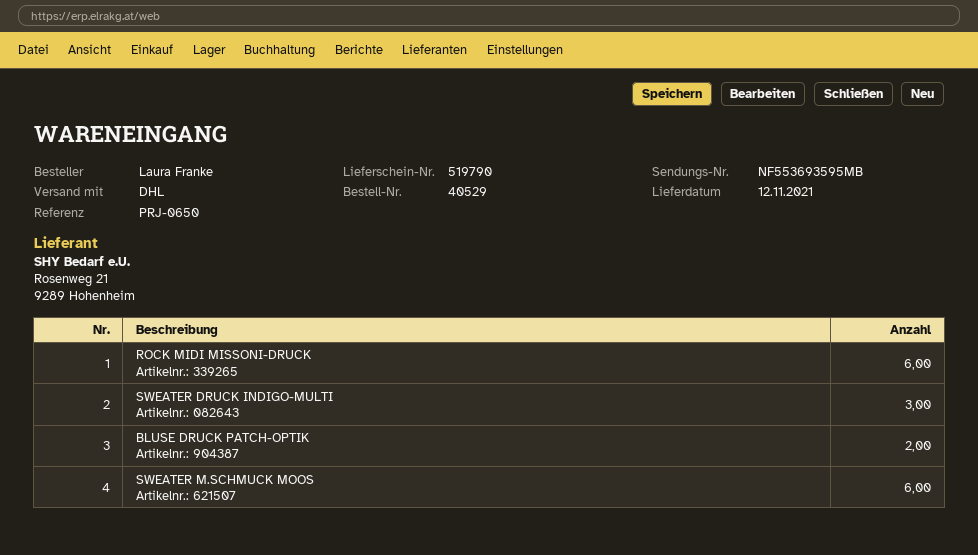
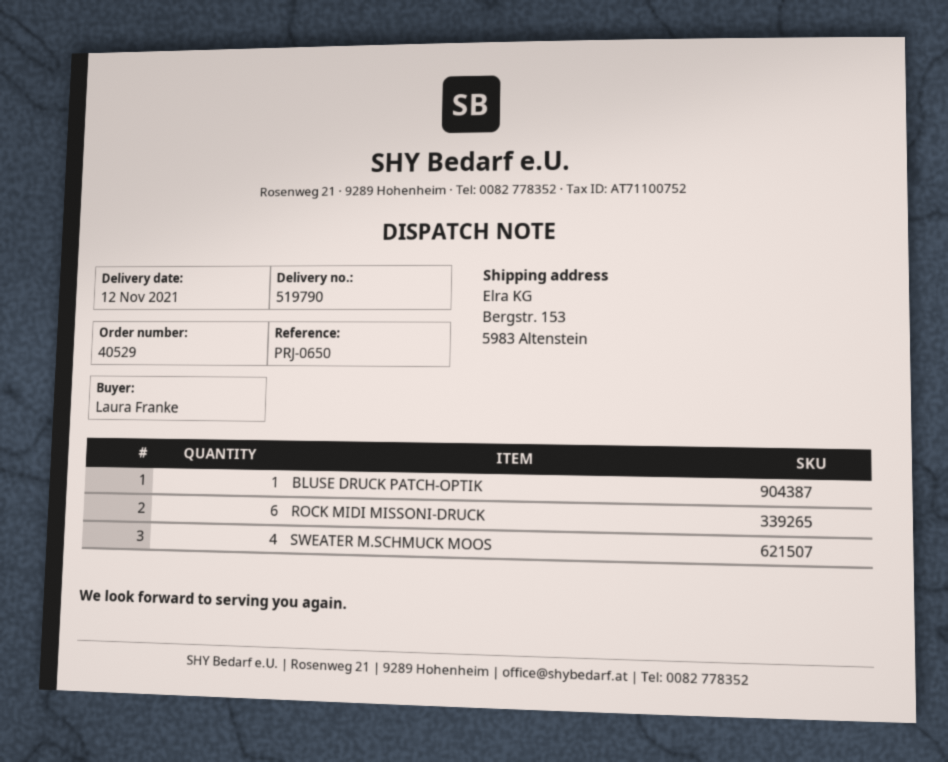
SWEATER DRUCK INDIGO-MULTI: 3 -> none
BLUSE DRUCK PATCH-OPTIK: 2 -> 1
SWEATER M.SCHMUCK MOOS: 6 -> 4

